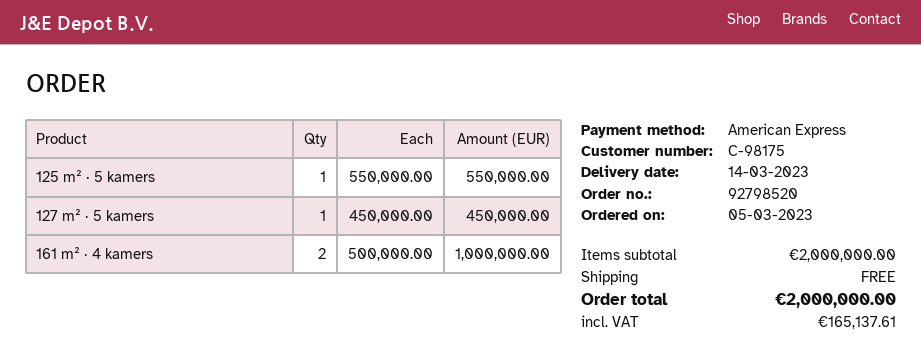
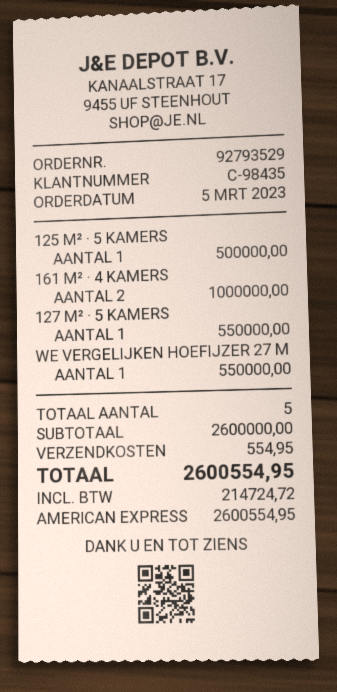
order number: 92798520 -> 92793529
customer number: C-98175 -> C-98435
125 m² · 5 kamers: 1 for 550000.00 -> 1 for 500000.00
127 m² · 5 kamers: 1 for 450000.00 -> 1 for 550000.00
WE VERGELIJKEN HOEFIJZER 27 M: none -> 1 for 550000.00
subtotal: 2000000.00 -> 2600000.00
shipping: 0.00 -> 554.95
tax: 165137.61 -> 214724.72
total: 2000000.00 -> 2600554.95

